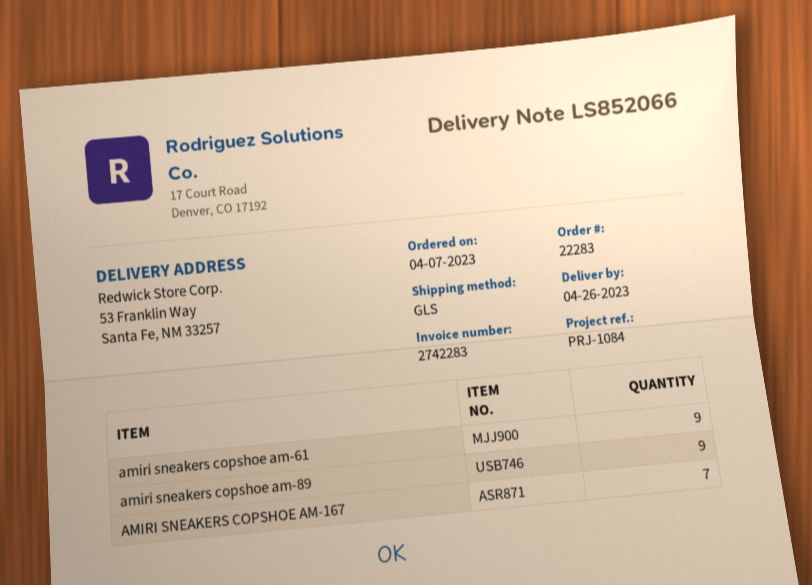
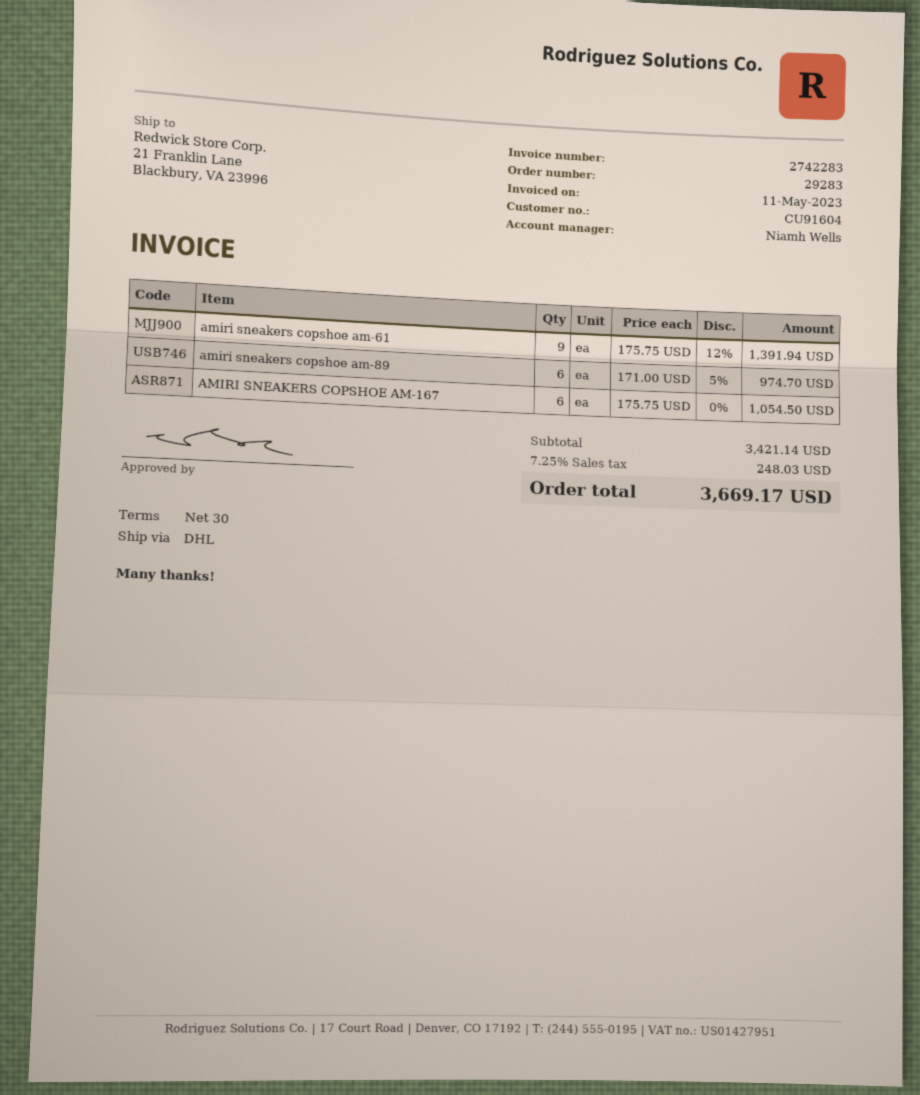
order number: 22283 -> 29283
shipping method: GLS -> DHL
ship to: 53 Franklin Way, Santa Fe, NM 33257 -> 21 Franklin Lane, Blackbury, VA 23996
amiri sneakers copshoe am-89: 9 -> 6
AMIRI SNEAKERS COPSHOE AM-167: 7 -> 6

